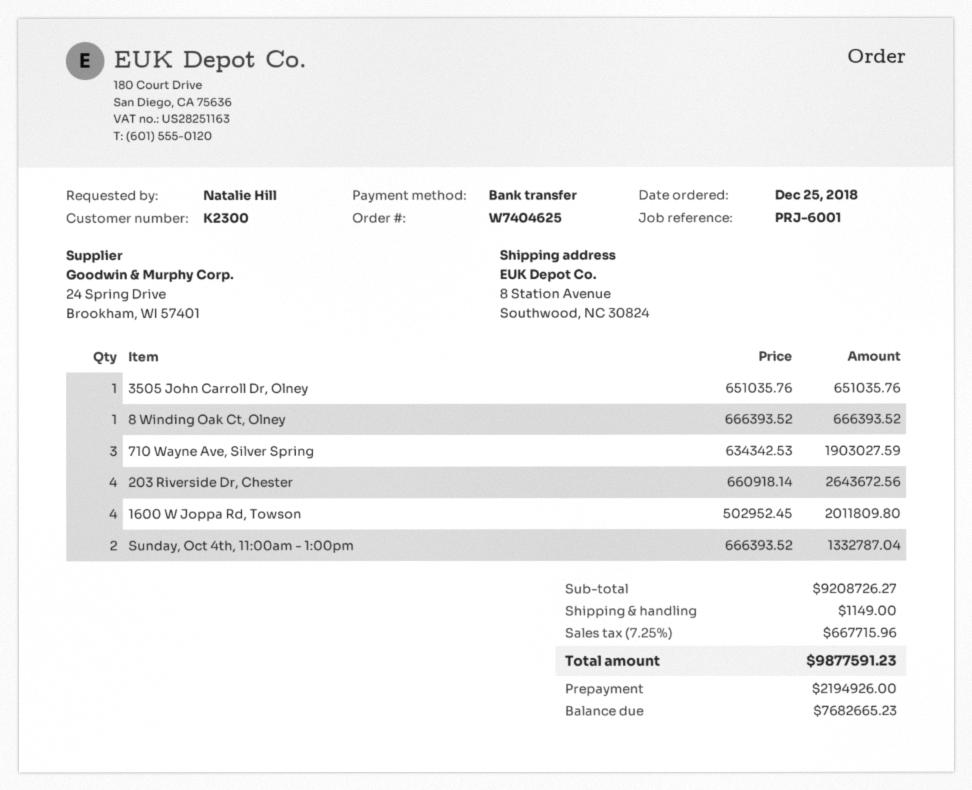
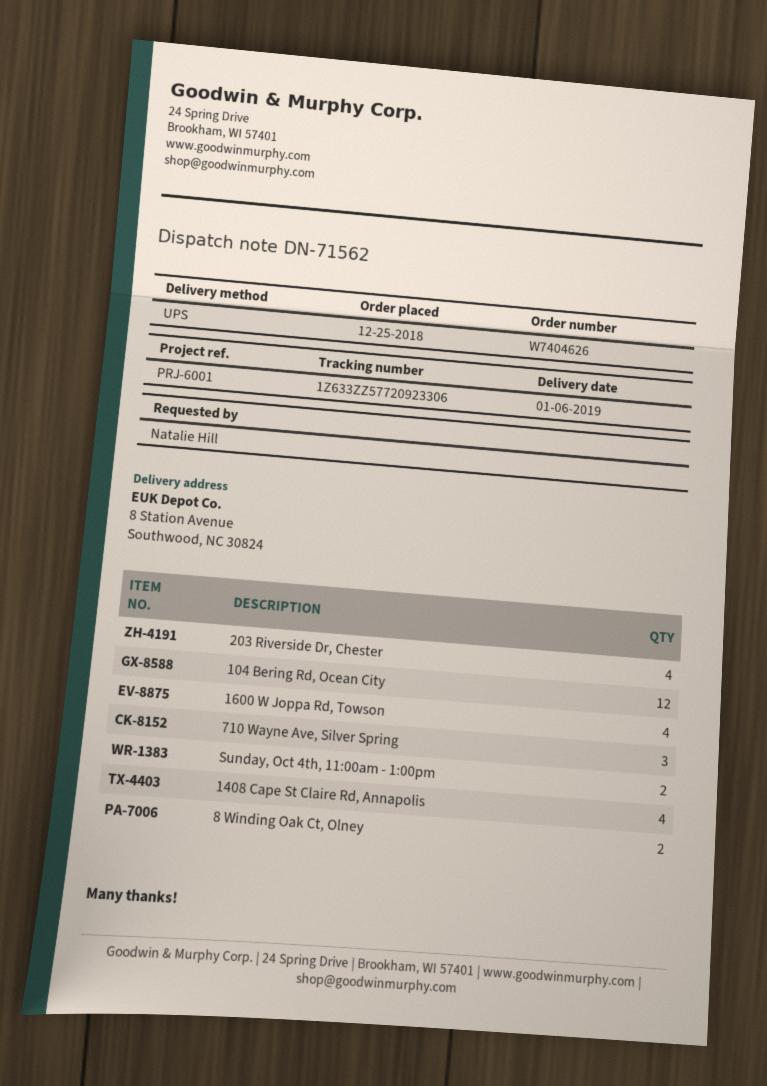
order number: W7404625 -> W7404626
3505 John Carroll Dr, Olney: 1 -> none
8 Winding Oak Ct, Olney: 1 -> 2
104 Bering Rd, Ocean City: none -> 12
1408 Cape St Claire Rd, Annapolis: none -> 4

